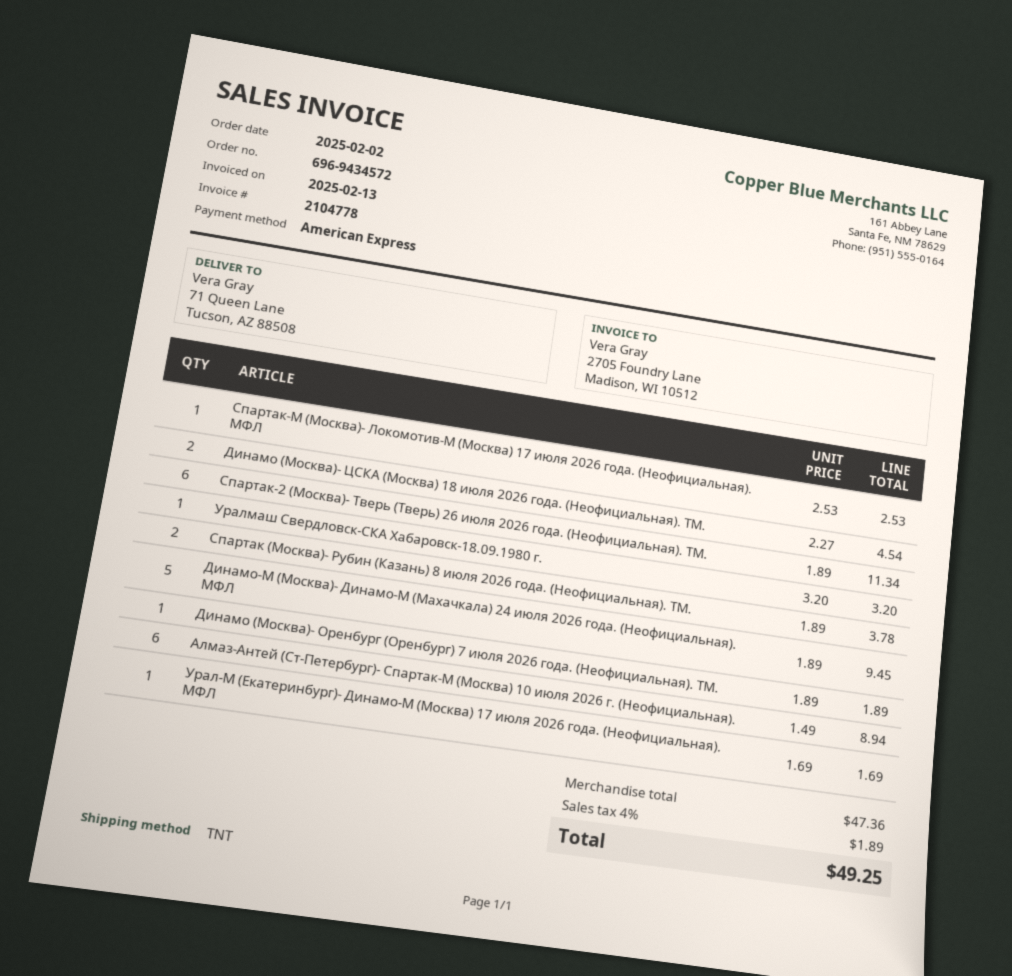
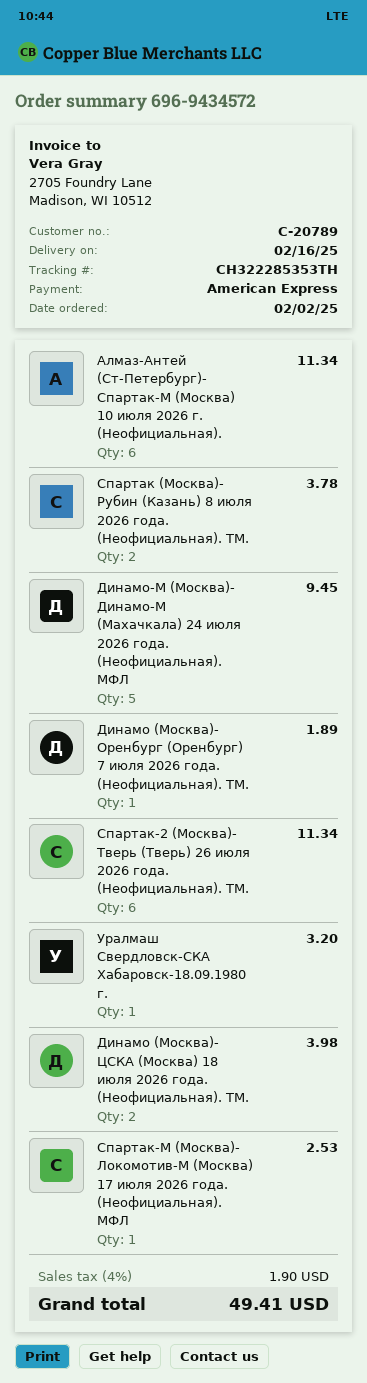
Динамо (Москва)- ЦСКА (Москва) 18 июля 2026 года. (Неофициальная). ТМ.: 2 for 4.54 -> 2 for 3.98
Алмаз-Антей (Ст-Петербург)- Спартак-М (Москва) 10 июля 2026 г. (Неофициальная).: 6 for 8.94 -> 6 for 11.34
Урал-М (Екатеринбург)- Динамо-М (Москва) 17 июля 2026 года. (Неофициальная). МФЛ: 1 for 1.69 -> none
tax: 4% = 1.89 -> 4% = 1.90
total: 49.25 -> 49.41

